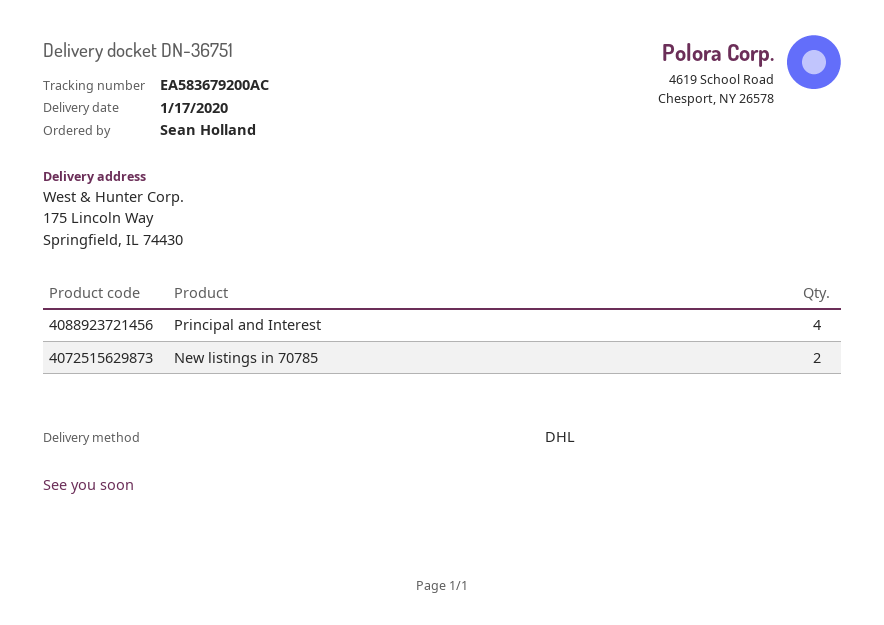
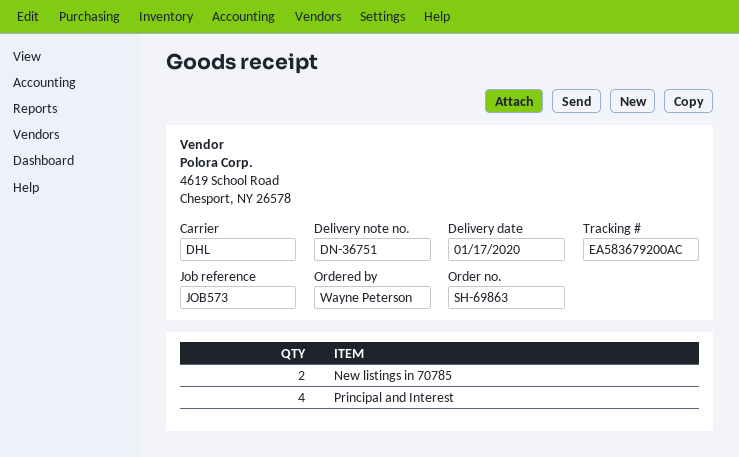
ordered by: Sean Holland -> Wayne Peterson

